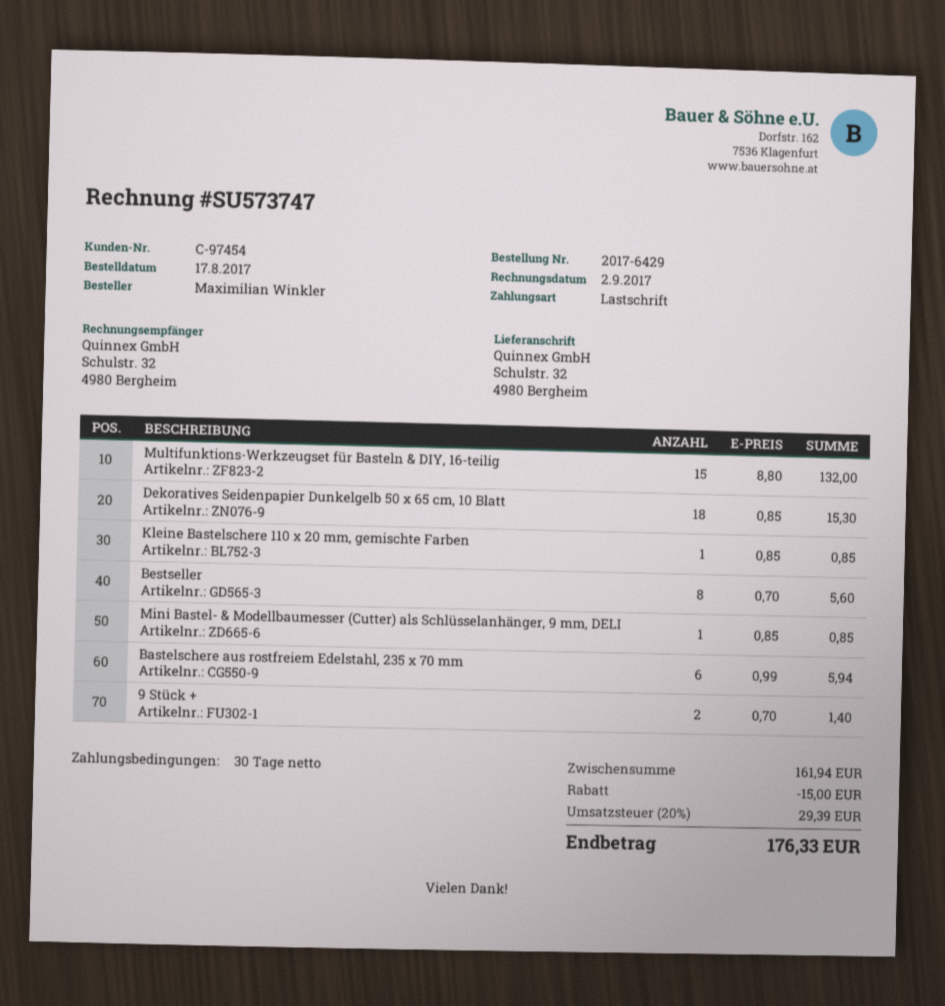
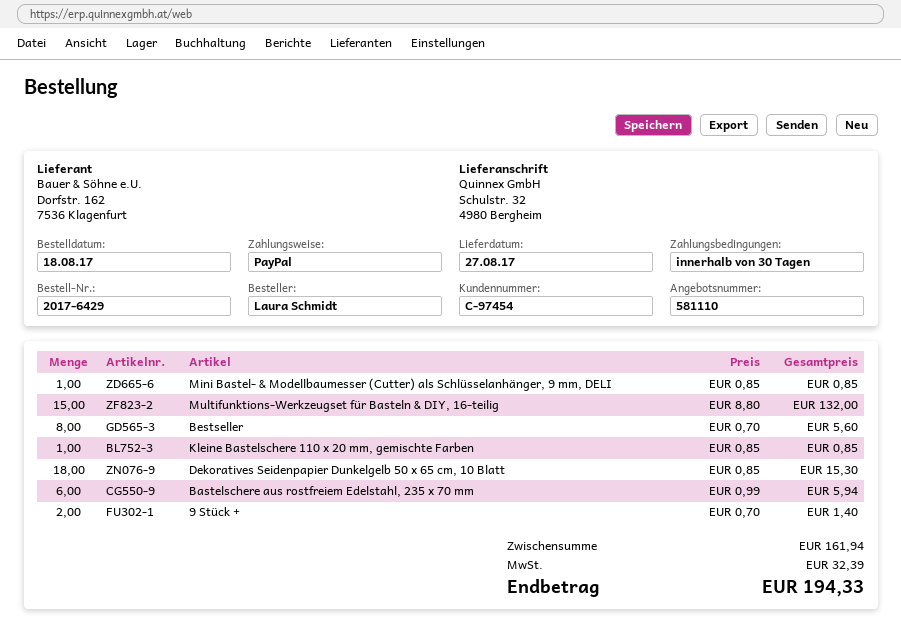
order date: 2017-08-17 -> 2017-08-18
ordered by: Maximilian Winkler -> Laura Schmidt
payment method: direct debit -> PayPal
discount: 15.00 -> none
tax: 29.39 -> 32.39
total: 176.33 -> 194.33

